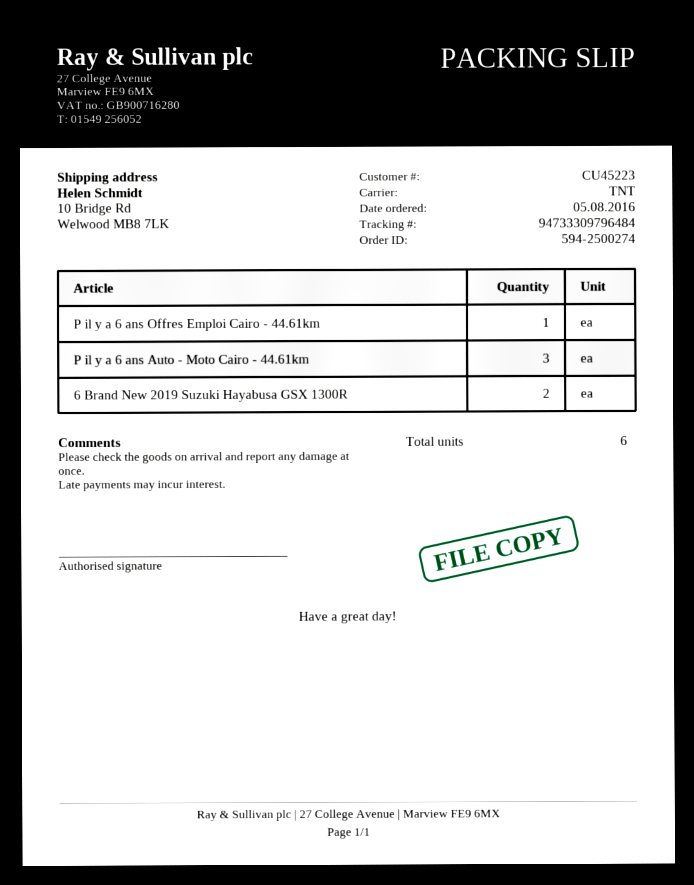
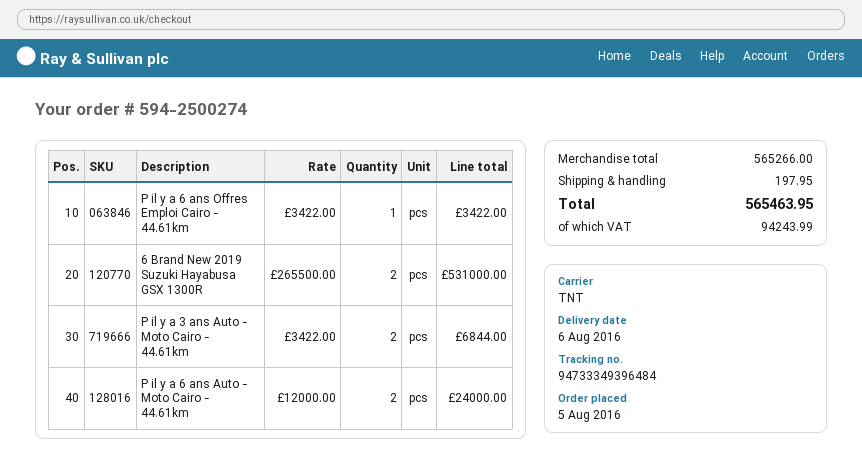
tracking number: 94733309796484 -> 94733349396484
P il y a 6 ans Auto - Moto Cairo - 44.61km: 3 -> 2
P il y a 3 ans Auto - Moto Cairo - 44.61km: none -> 2

